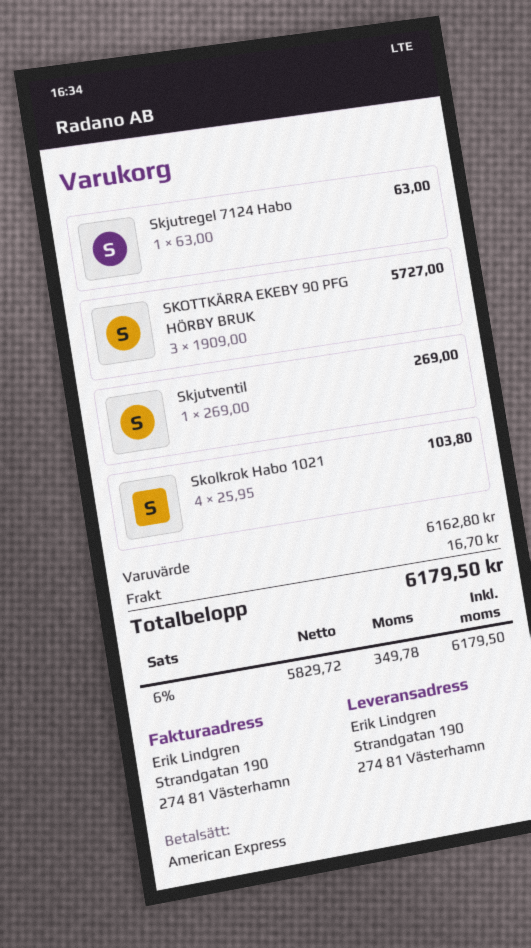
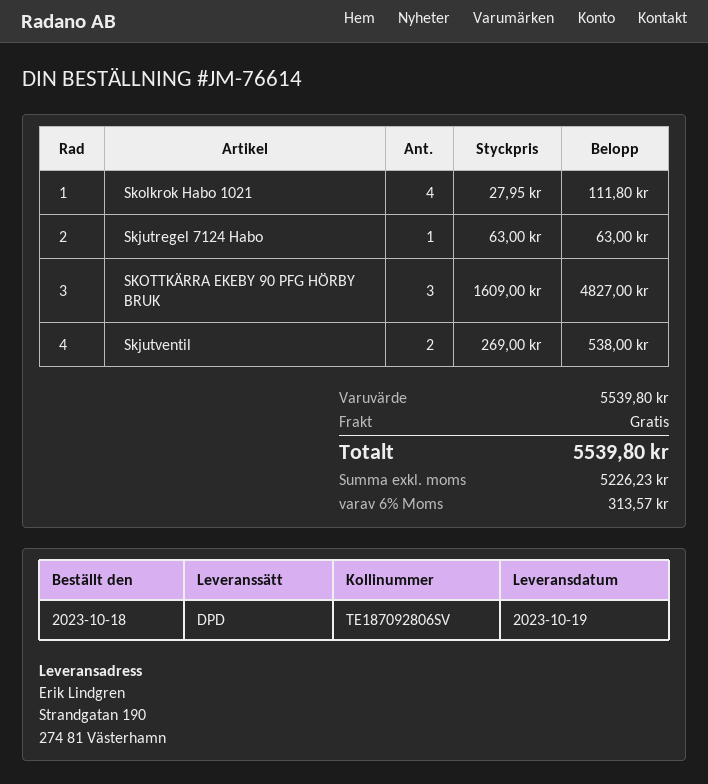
SKOTTKÄRRA EKEBY 90 PFG HÖRBY BRUK: 3 x 1909.00 = 5727.00 -> 3 x 1609.00 = 4827.00
Skjutventil: 1 x 269.00 = 269.00 -> 2 x 269.00 = 538.00
Skolkrok Habo 1021: 4 x 25.95 = 103.80 -> 4 x 27.95 = 111.80
subtotal: 6162.80 -> 5539.80
shipping: 16.70 -> 0.00
net: 5829.72 -> 5226.23
tax: 6% = 349.78 -> 6% = 313.57
total: 6179.50 -> 5539.80

